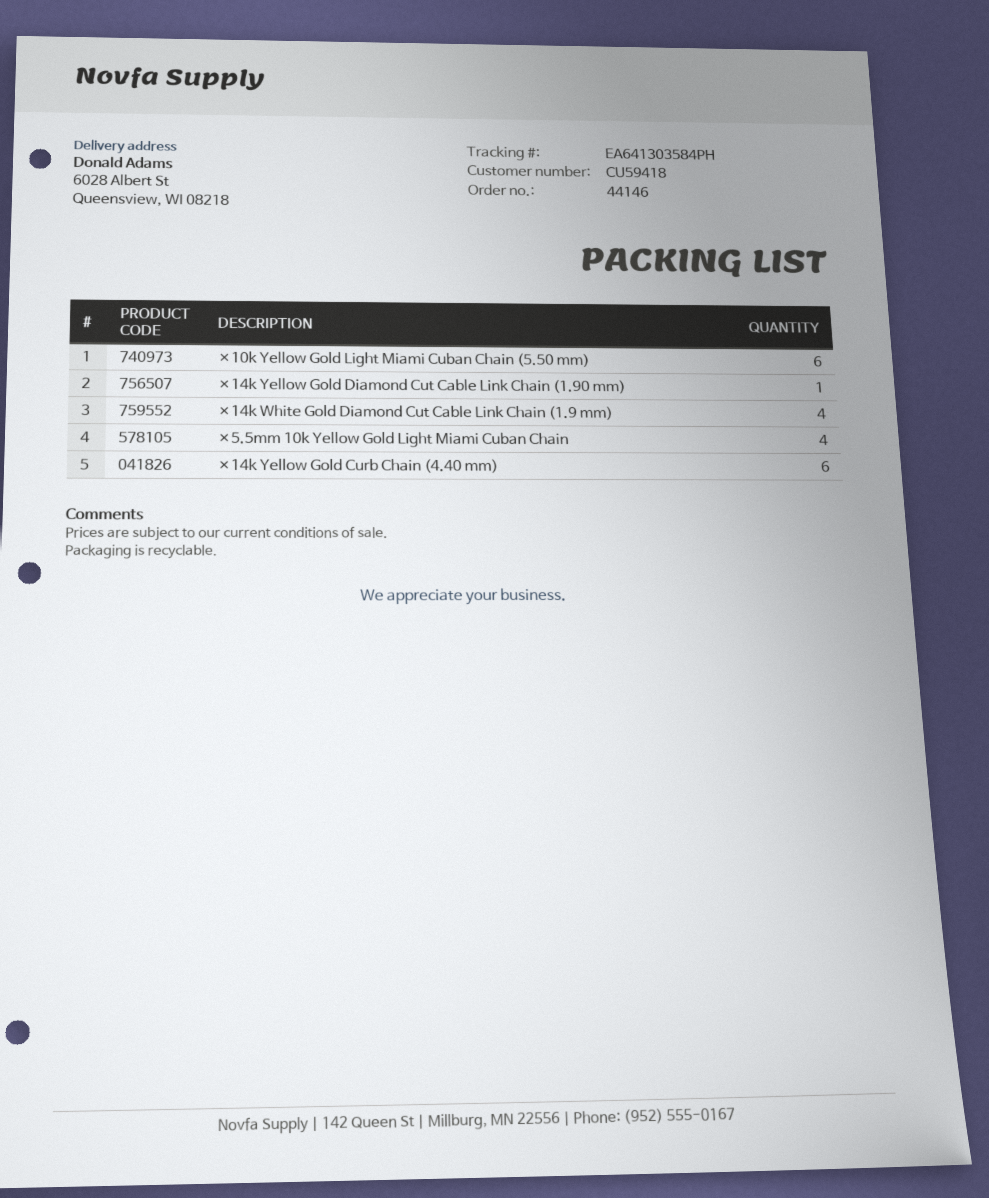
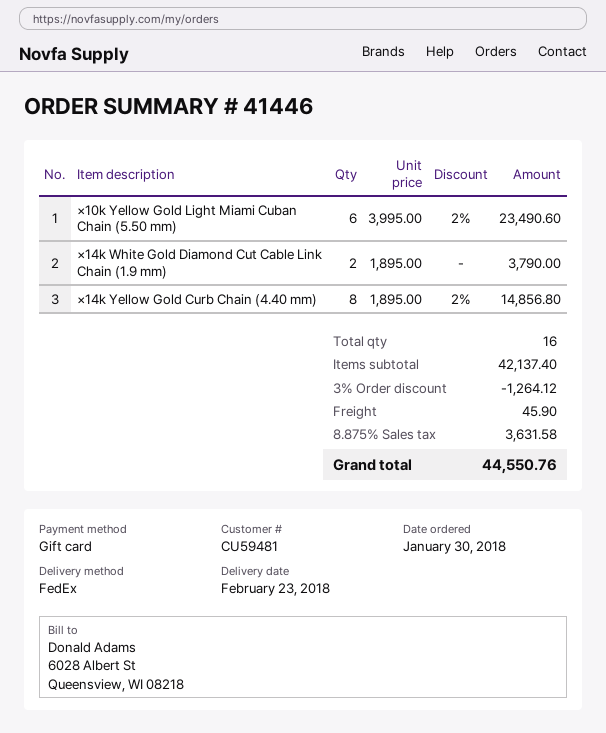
order number: 44146 -> 41446
customer number: CU59418 -> CU59481
×14k Yellow Gold Diamond Cut Cable Link Chain (1.90 mm): 1 -> none
×14k White Gold Diamond Cut Cable Link Chain (1.9 mm): 4 -> 2
×5.5mm 10k Yellow Gold Light Miami Cuban Chain: 4 -> none
×14k Yellow Gold Curb Chain (4.40 mm): 6 -> 8

